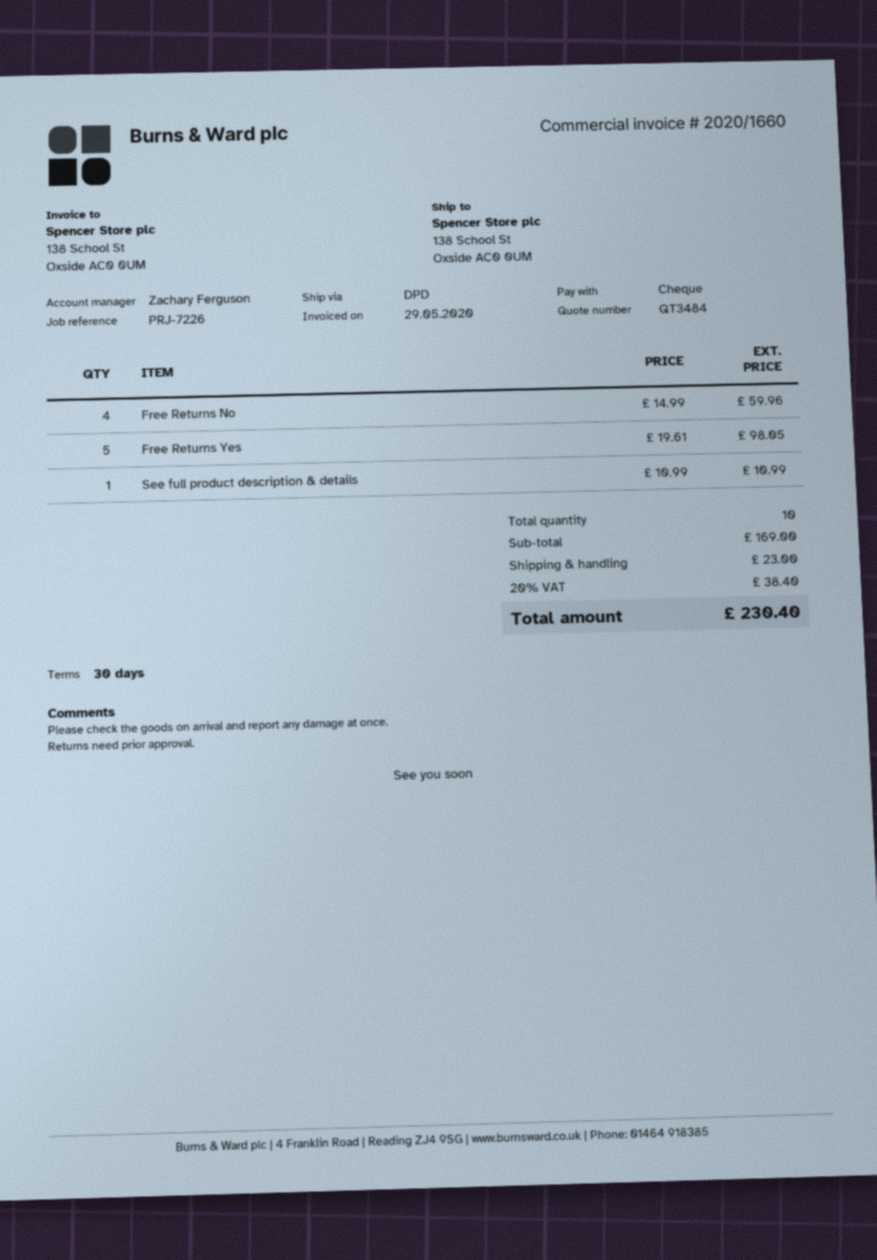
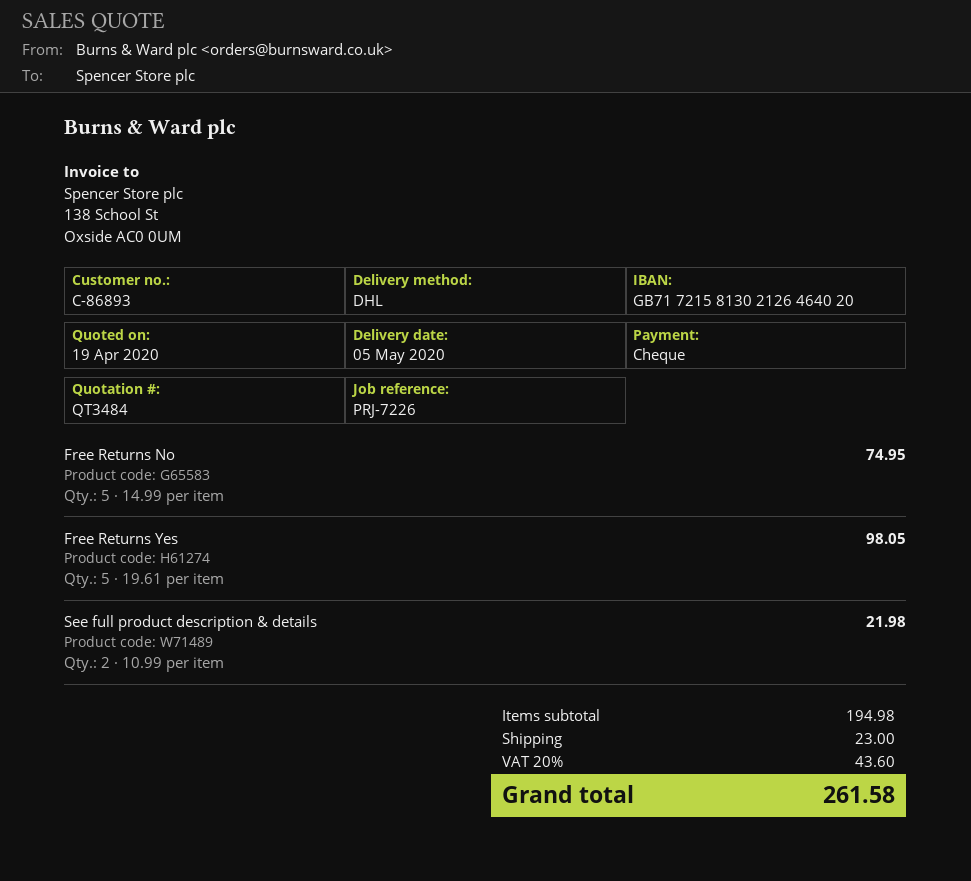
shipping method: DPD -> DHL
Free Returns No: 4 x 14.99 = 59.96 -> 5 x 14.99 = 74.95
See full product description & details: 1 x 10.99 = 10.99 -> 2 x 10.99 = 21.98
subtotal: 169.00 -> 194.98
tax: 20% = 38.40 -> 20% = 43.60
total: 230.40 -> 261.58

